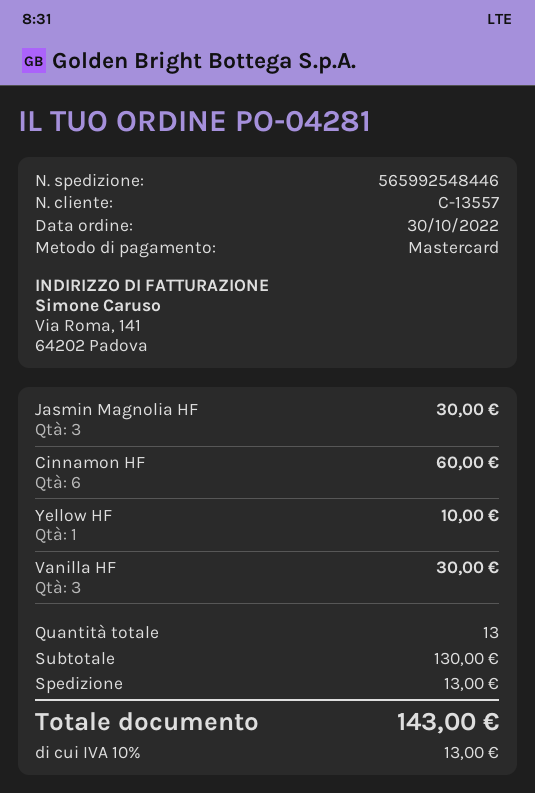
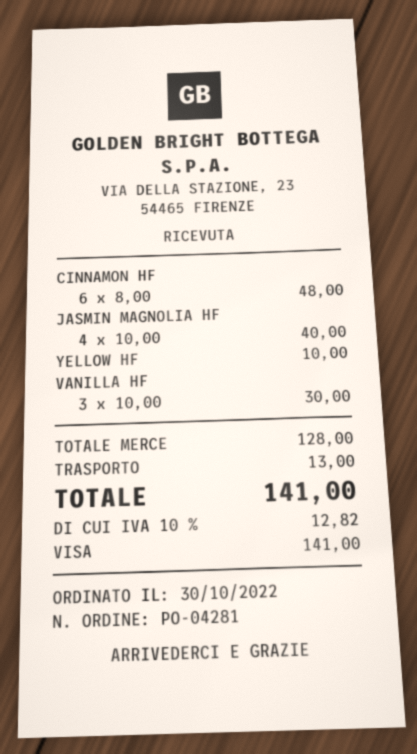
payment method: Mastercard -> Visa
Jasmin Magnolia HF: 3 for 30.00 -> 4 for 40.00
Cinnamon HF: 6 for 60.00 -> 6 for 48.00
subtotal: 130.00 -> 128.00
tax: 10% = 13.00 -> 10% = 12.82
total: 143.00 -> 141.00

